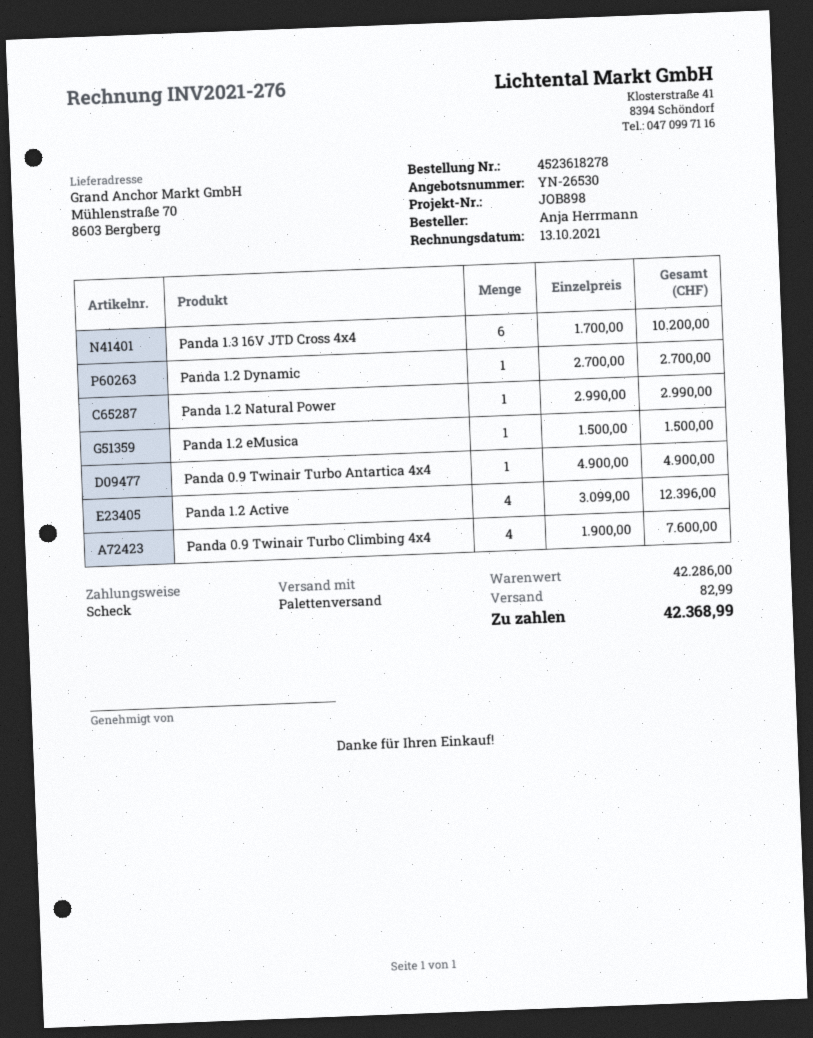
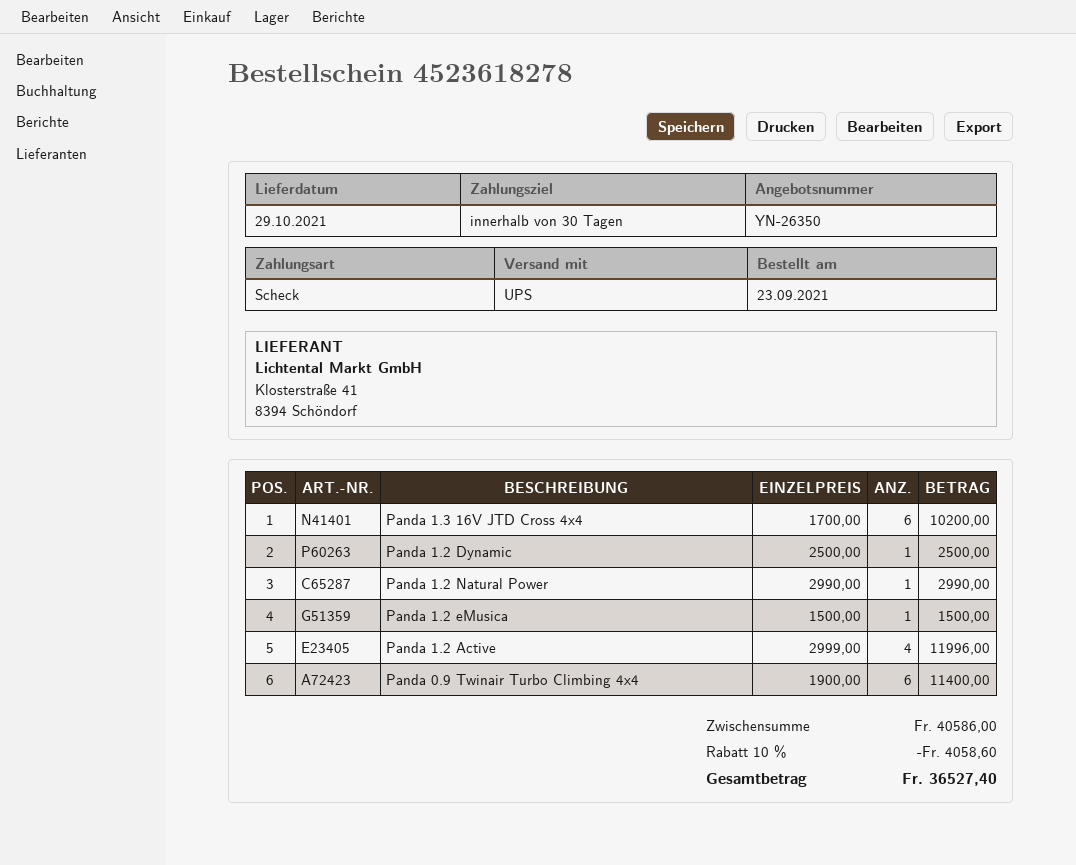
quote number: YN-26530 -> YN-26350
shipping method: pallet freight -> UPS
Panda 1.2 Dynamic: 1 x 2700.00 = 2700.00 -> 1 x 2500.00 = 2500.00
Panda 0.9 Twinair Turbo Antartica 4x4: 1 x 4900.00 = 4900.00 -> none
Panda 1.2 Active: 4 x 3099.00 = 12396.00 -> 4 x 2999.00 = 11996.00
Panda 0.9 Twinair Turbo Climbing 4x4: 4 x 1900.00 = 7600.00 -> 6 x 1900.00 = 11400.00
subtotal: 42286.00 -> 40586.00
discount: none -> 10% = 4058.60
shipping: 82.99 -> none
total: 42368.99 -> 36527.40

